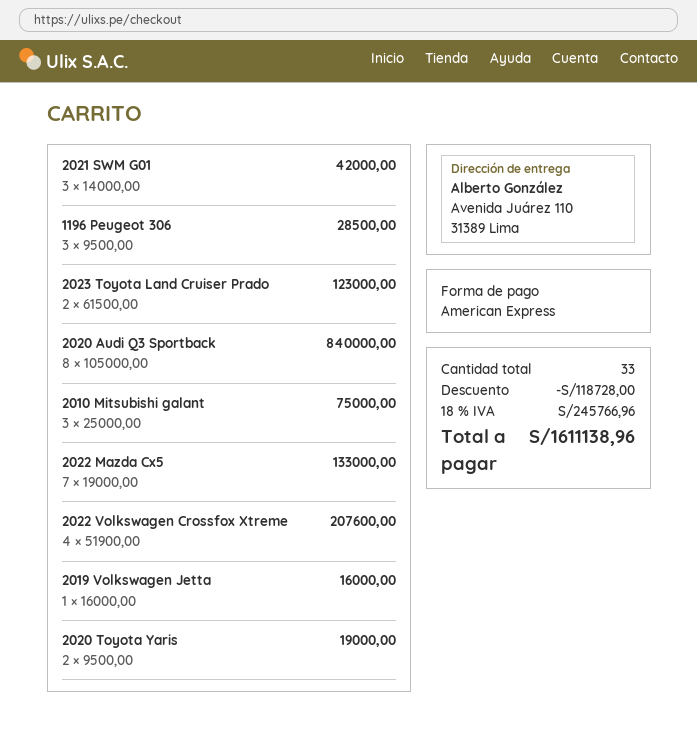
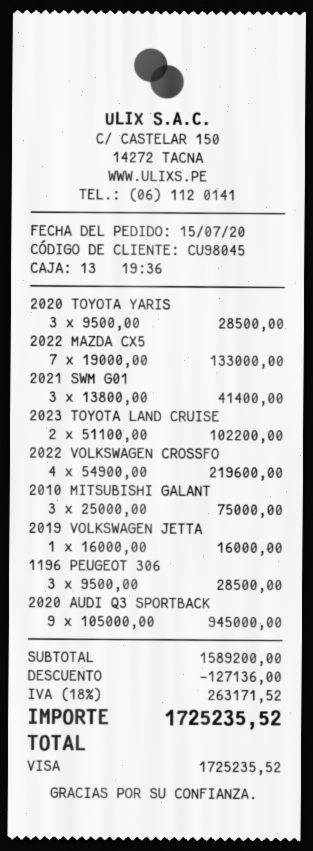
payment method: American Express -> Visa
2021 SWM G01: 3 x 14000.00 = 42000.00 -> 3 x 13800.00 = 41400.00
2023 Toyota Land Cruiser Prado: 2 x 61500.00 = 123000.00 -> 2 x 51100.00 = 102200.00
2020 Audi Q3 Sportback: 8 x 105000.00 = 840000.00 -> 9 x 105000.00 = 945000.00
2022 Volkswagen Crossfox Xtreme: 4 x 51900.00 = 207600.00 -> 4 x 54900.00 = 219600.00
2020 Toyota Yaris: 2 x 9500.00 = 19000.00 -> 3 x 9500.00 = 28500.00
discount: 118728.00 -> 127136.00
tax: 18% = 245766.96 -> 18% = 263171.52
total: 1611138.96 -> 1725235.52

